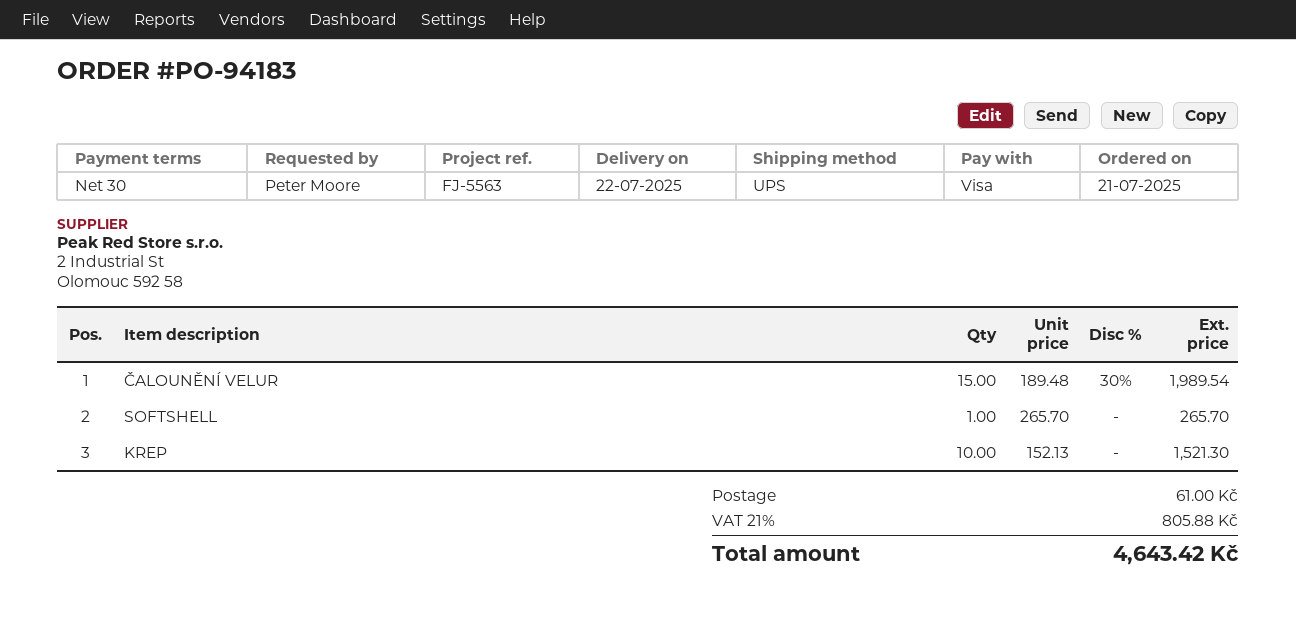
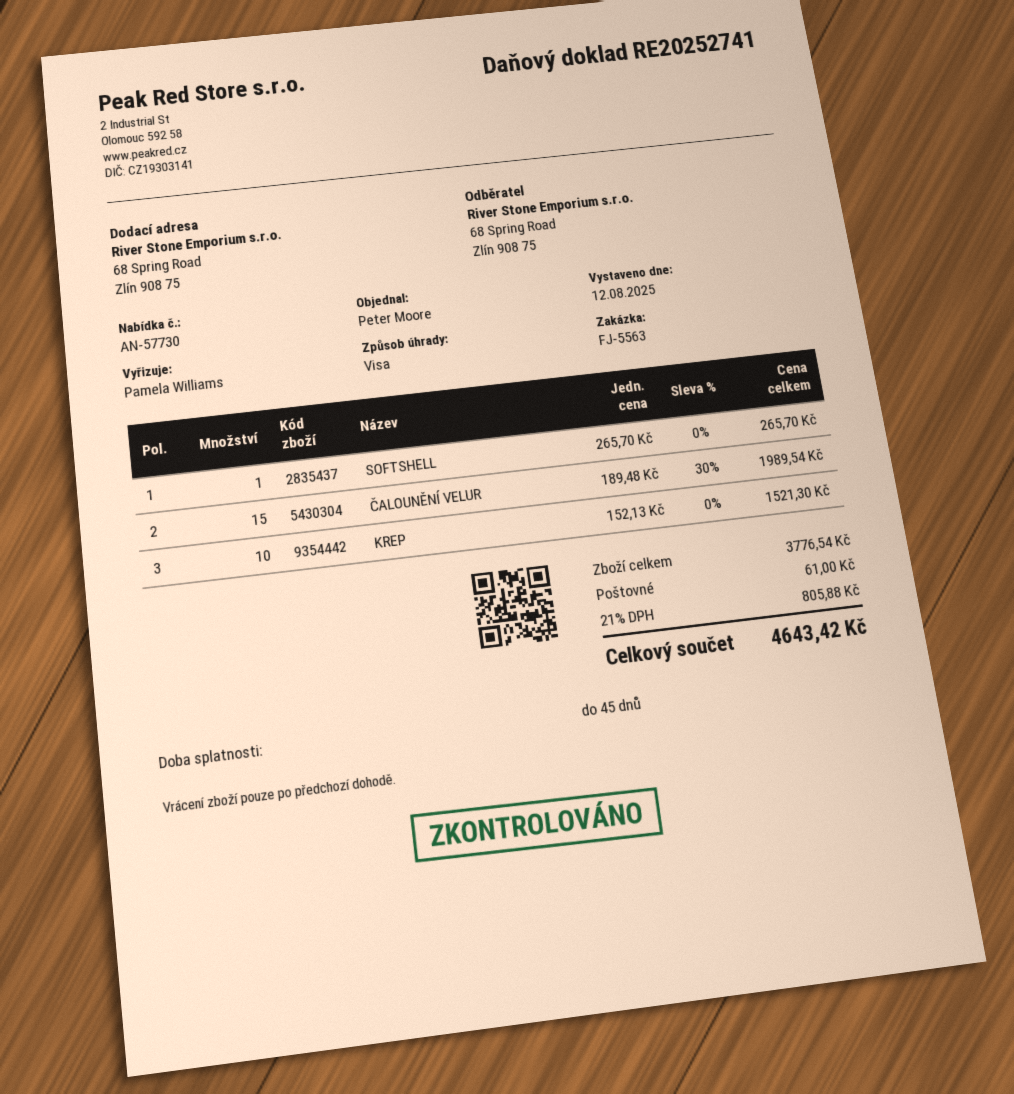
payment terms: 30 days -> 45 days

